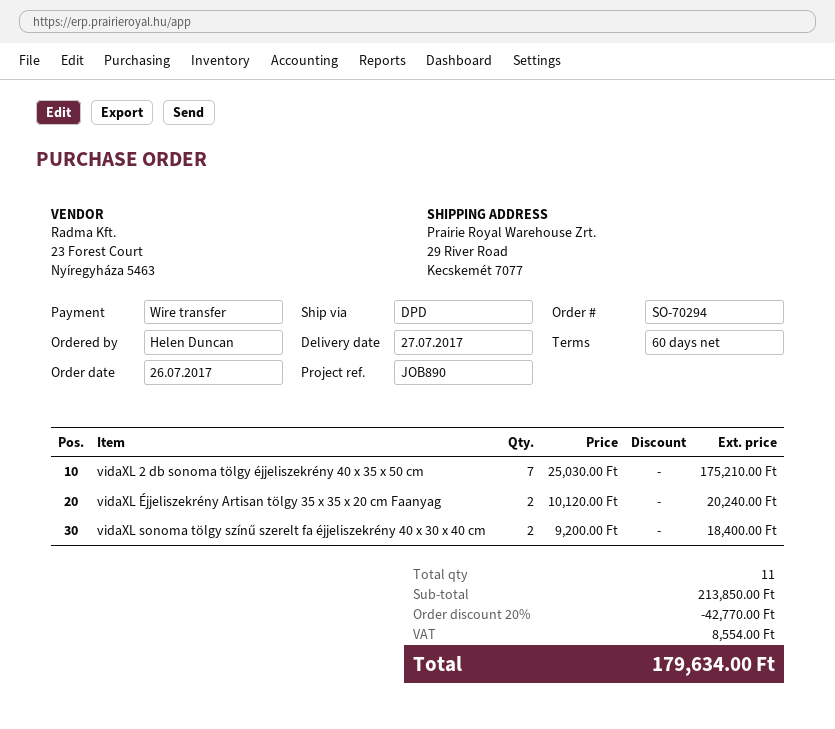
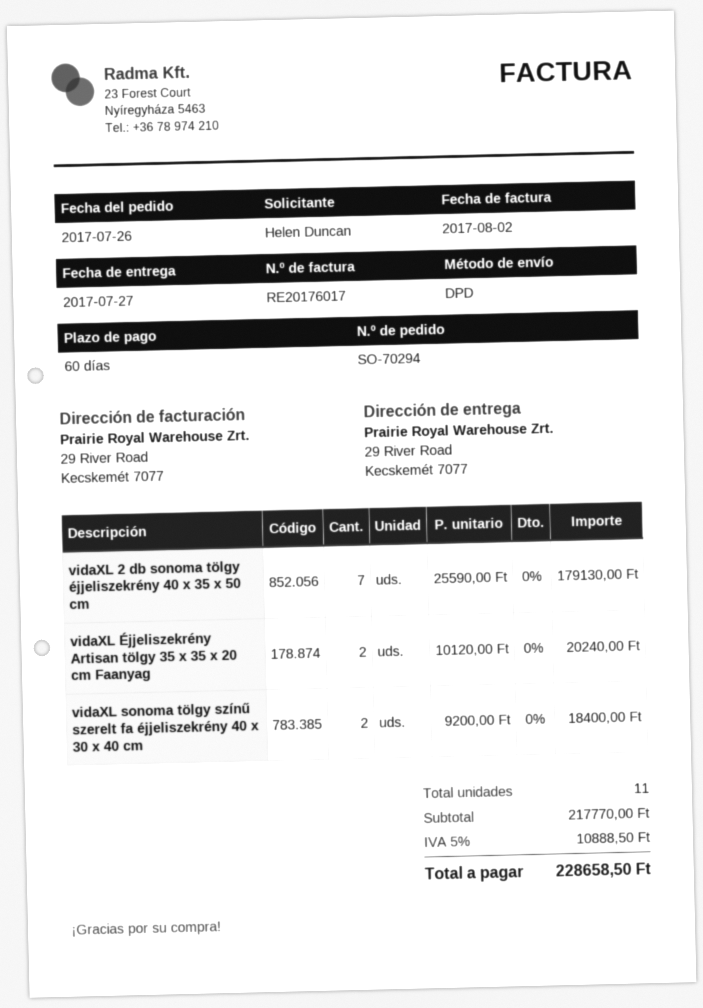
vidaXL 2 db sonoma tölgy éjjeliszekrény 40 x 35 x 50 cm: 7 x 25030.00 = 175210.00 -> 7 x 25590.00 = 179130.00
subtotal: 213850.00 -> 217770.00
discount: 20% = 42770.00 -> none
tax: 8554.00 -> 10888.50
total: 179634.00 -> 228658.50

